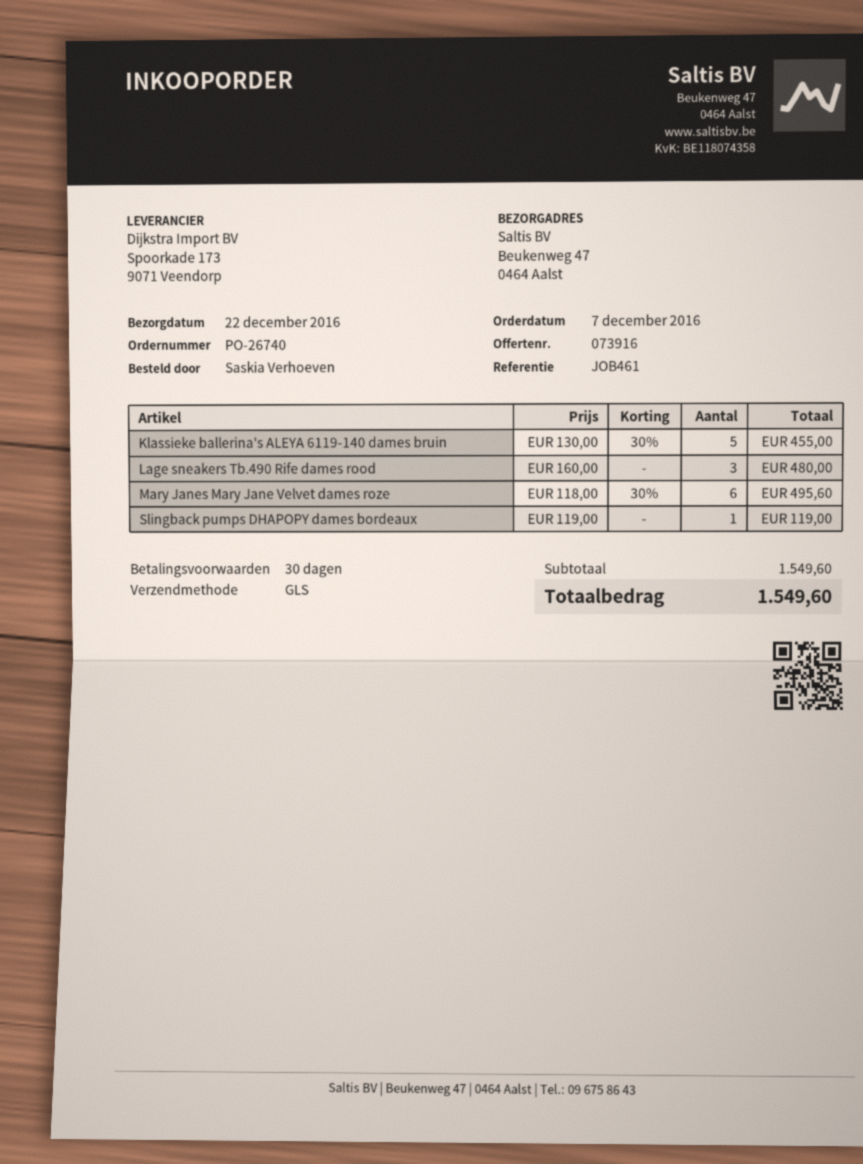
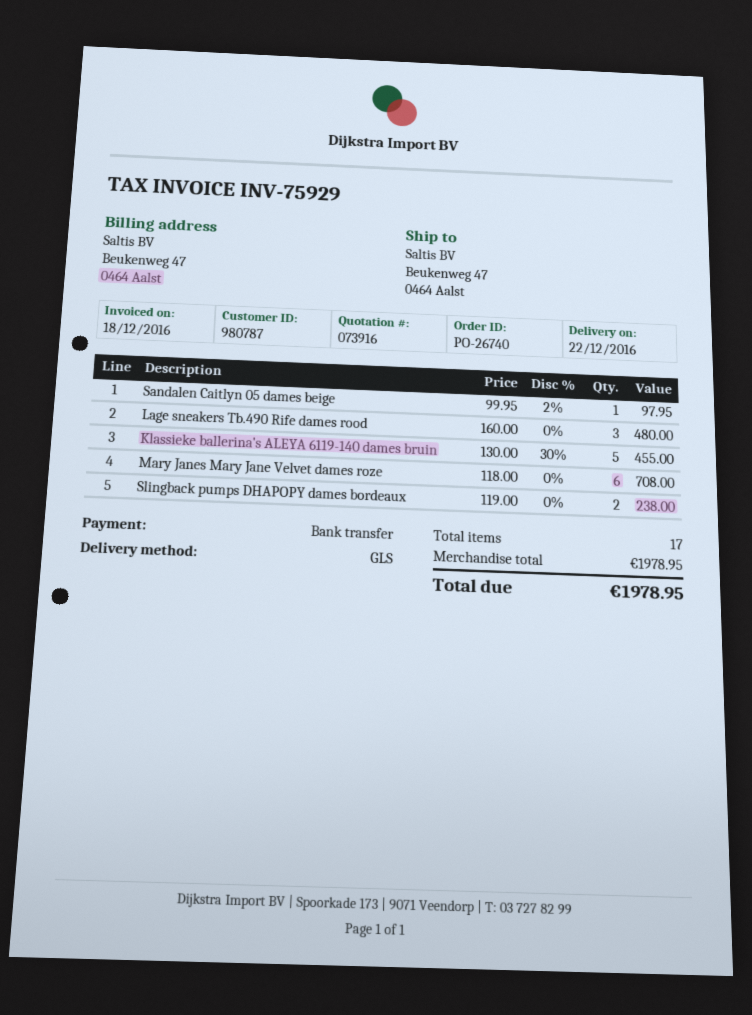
Mary Janes Mary Jane Velvet dames roze: 6 x 118.00 - 30% = 495.60 -> 6 x 118.00 = 708.00
Slingback pumps DHAPOPY dames bordeaux: 1 x 119.00 = 119.00 -> 2 x 119.00 = 238.00
Sandalen Caitlyn 05 dames beige: none -> 1 x 99.95 - 2% = 97.95
subtotal: 1549.60 -> 1978.95
total: 1549.60 -> 1978.95

